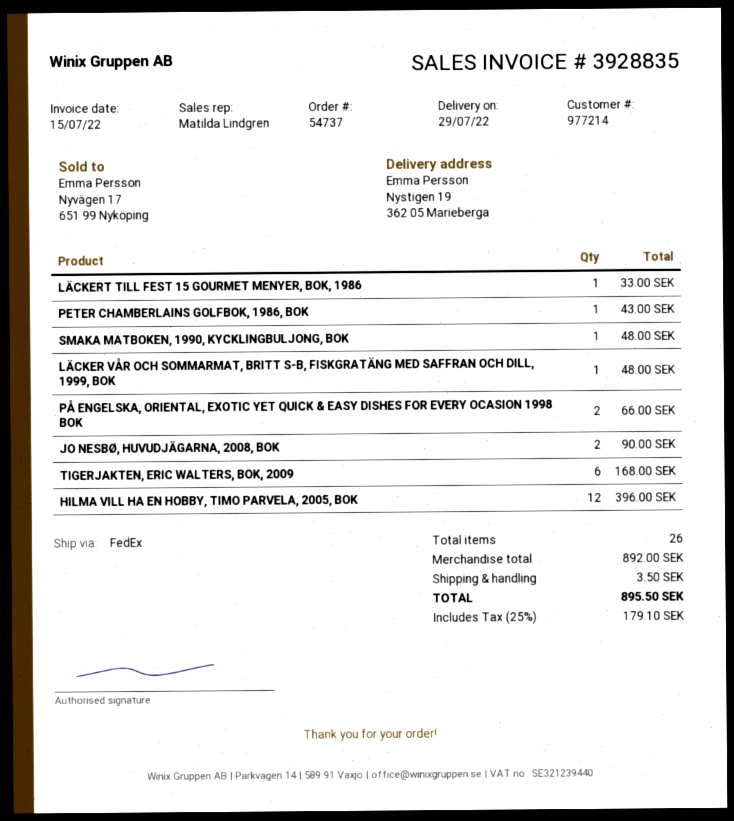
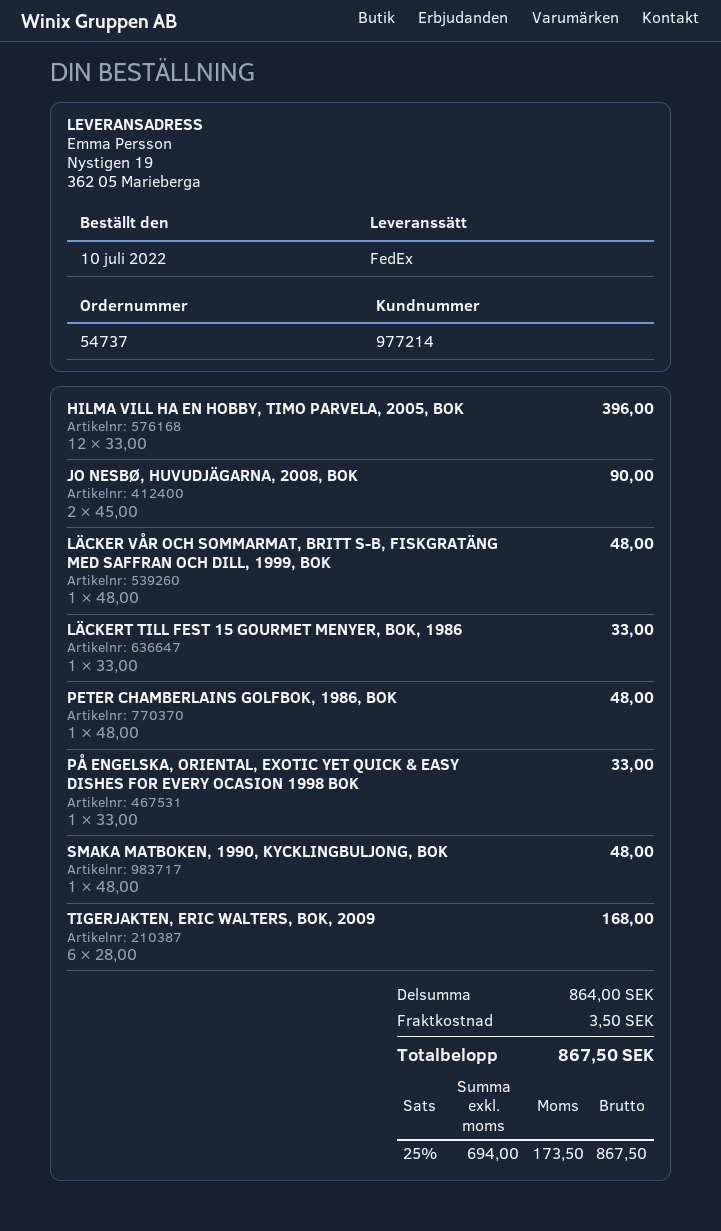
PETER CHAMBERLAINS GOLFBOK, 1986, BOK: 1 for 43.00 -> 1 for 48.00
PÅ ENGELSKA, ORIENTAL, EXOTIC YET QUICK & EASY DISHES FOR EVERY OCASION 1998 BOK: 2 for 66.00 -> 1 for 33.00
subtotal: 892.00 -> 864.00
tax: 25% = 179.10 -> 25% = 173.50
total: 895.50 -> 867.50

